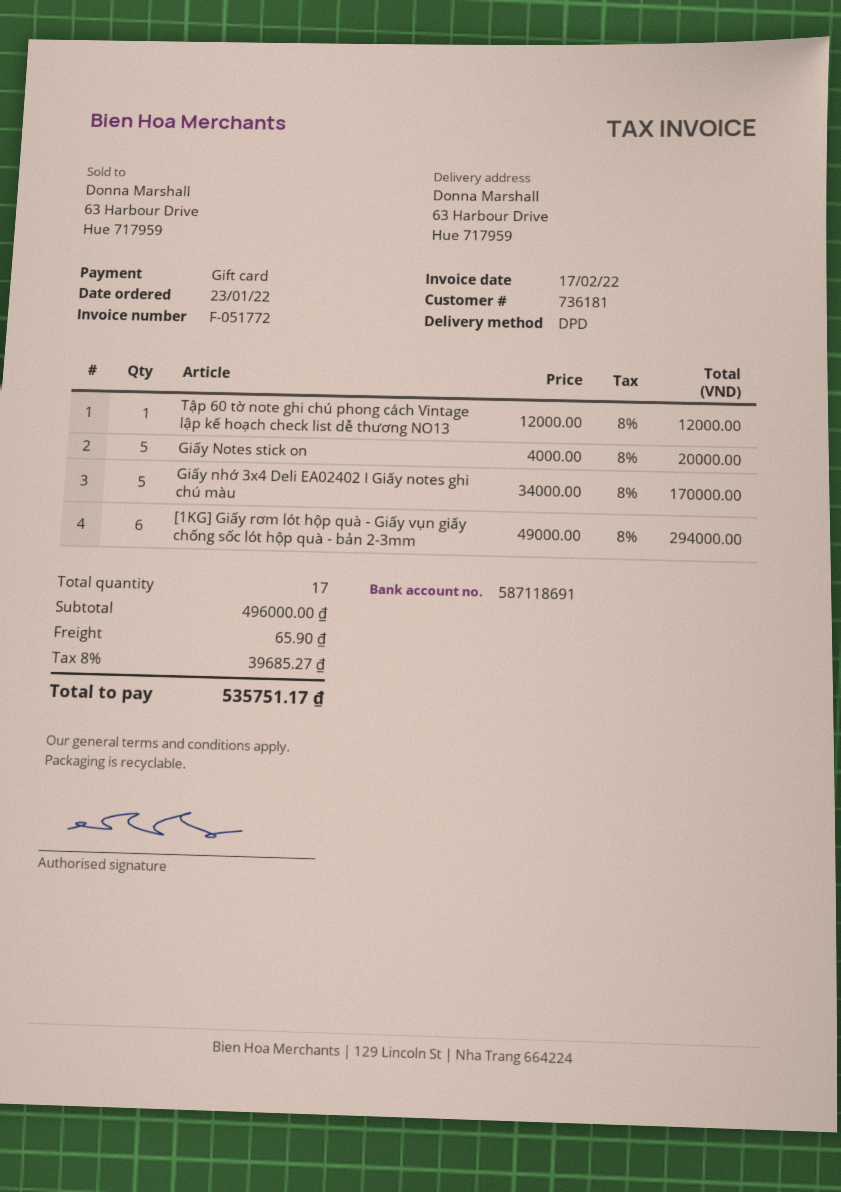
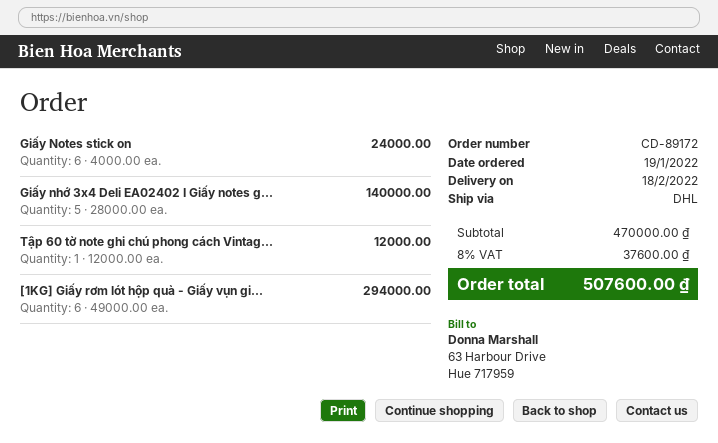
order date: 2022-01-23 -> 2022-01-19
shipping method: DPD -> DHL
Giấy Notes stick on: 5 x 4000.00 = 20000.00 -> 6 x 4000.00 = 24000.00
Giấy nhớ 3x4 Deli EA02402 I Giấy notes ghi chú màu: 5 x 34000.00 = 170000.00 -> 5 x 28000.00 = 140000.00
subtotal: 496000.00 -> 470000.00
shipping: 65.90 -> none
tax: 8% = 39685.27 -> 8% = 37600.00
total: 535751.17 -> 507600.00

